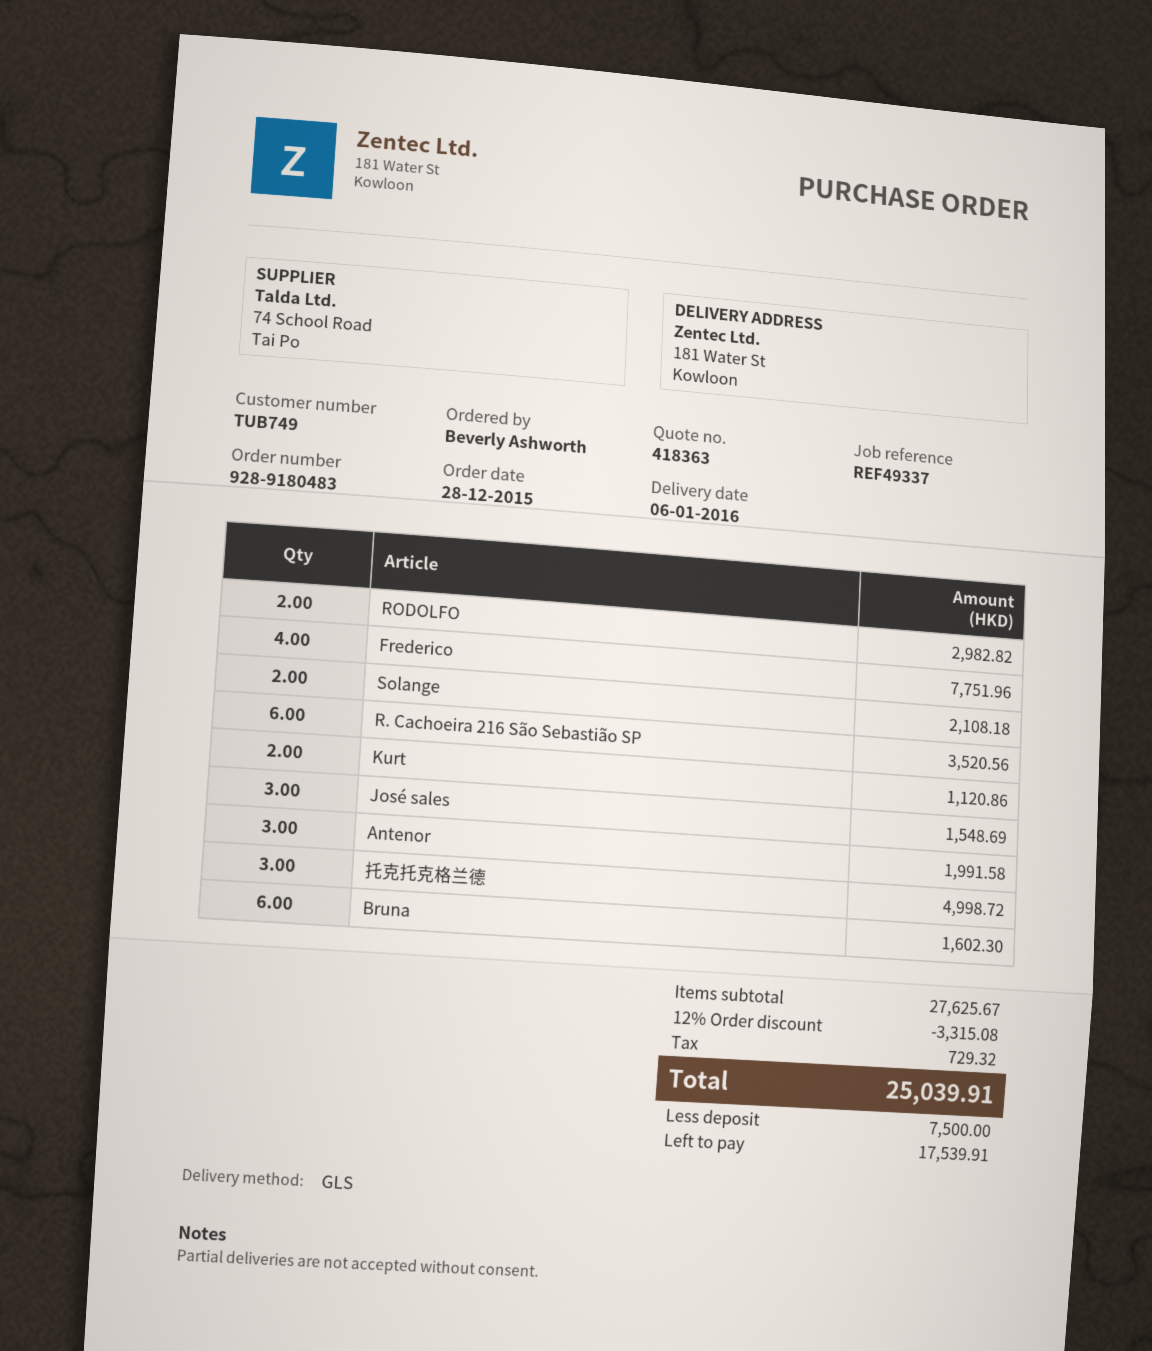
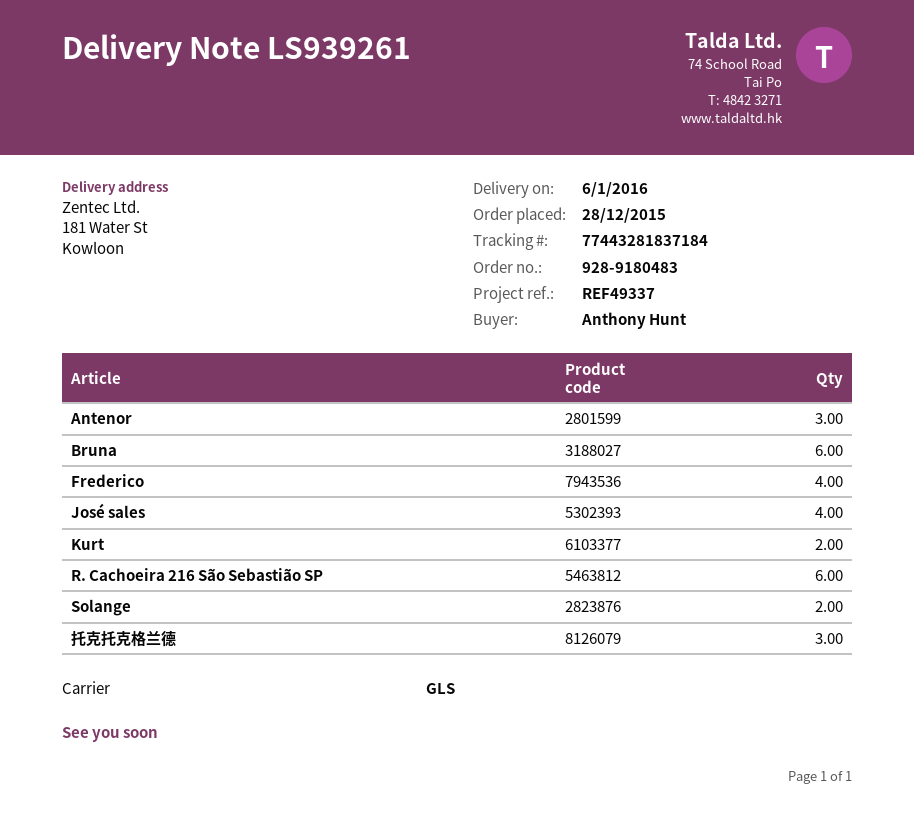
ordered by: Beverly Ashworth -> Anthony Hunt
RODOLFO: 2 -> none
José sales: 3 -> 4

